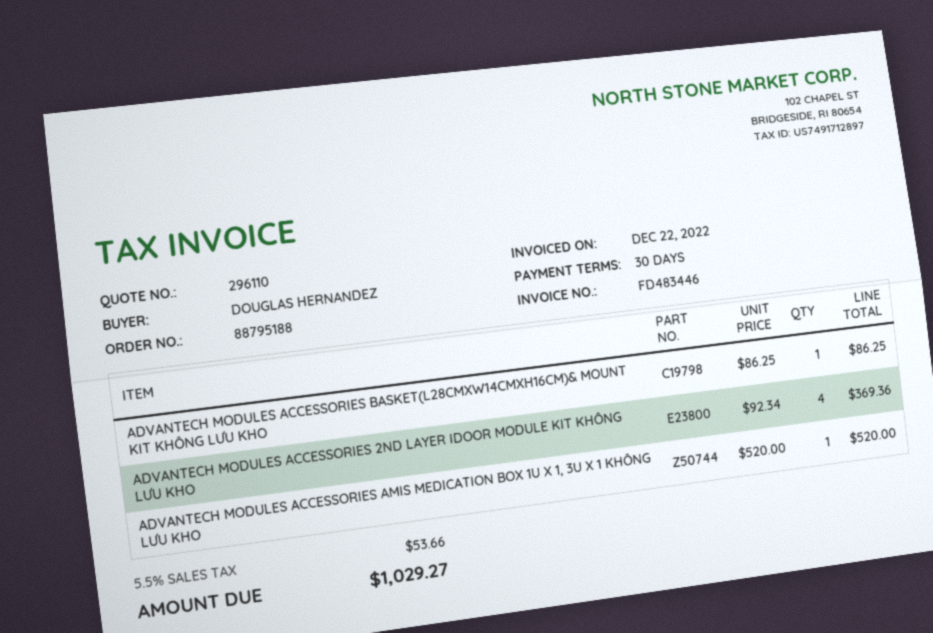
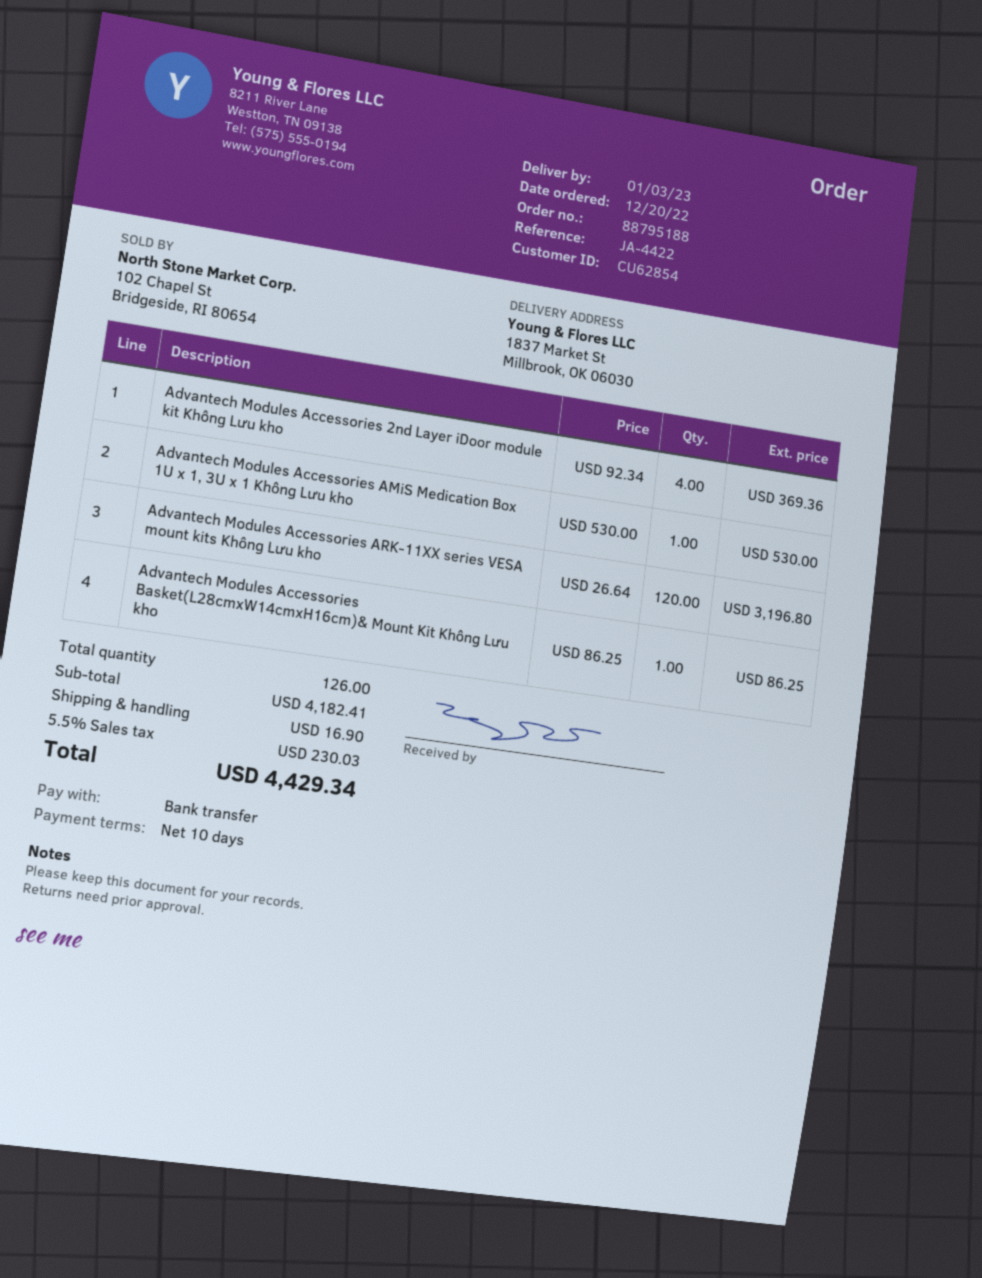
payment terms: 30 days -> 10 days
ADVANTECH MODULES ACCESSORIES AMIS MEDICATION BOX 1U X 1, 3U X 1 KHÔNG LƯU KHO: 1 x 520.00 = 520.00 -> 1 x 530.00 = 530.00
Advantech Modules Accessories ARK-11XX series VESA mount kits Không Lưu kho: none -> 120 x 26.64 = 3196.80
shipping: none -> 16.90
tax: 5.5% = 53.66 -> 5.5% = 230.03
total: 1029.27 -> 4429.34

